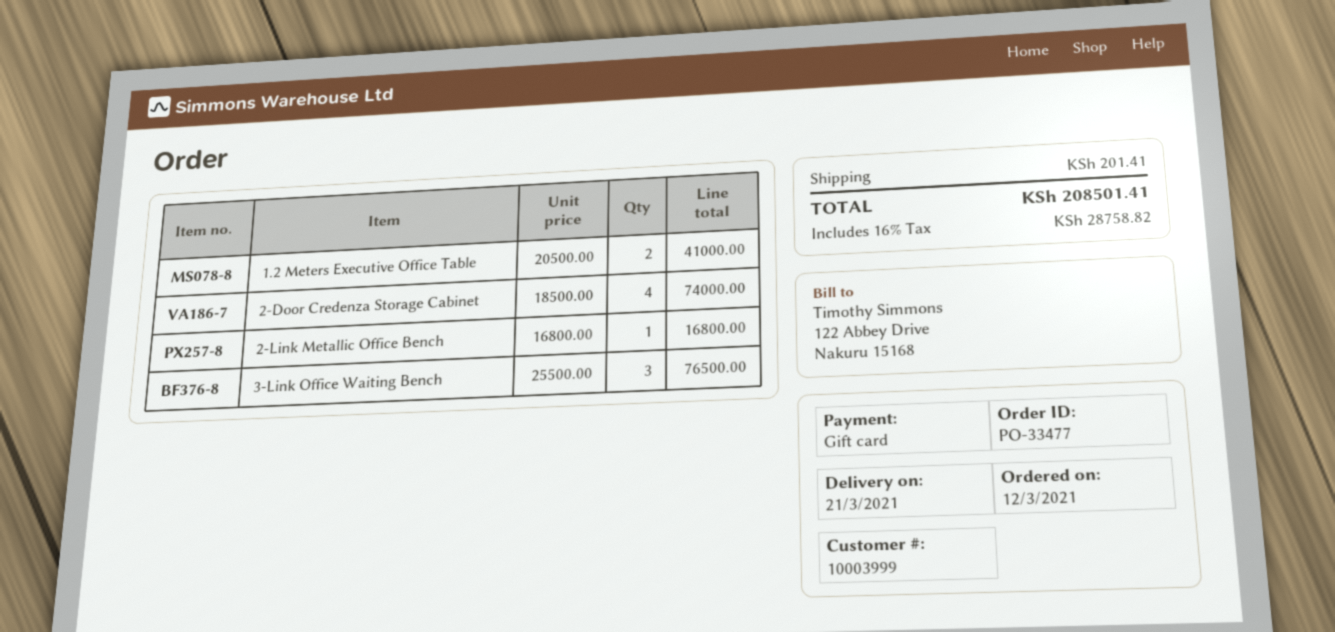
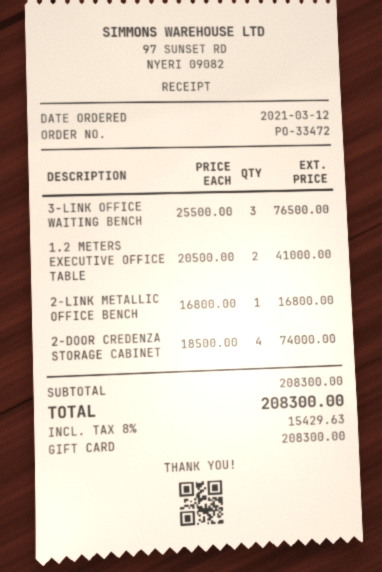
order number: PO-33477 -> PO-33472
shipping: 201.41 -> none
tax: 16% = 28758.82 -> 8% = 15429.63
total: 208501.41 -> 208300.00

